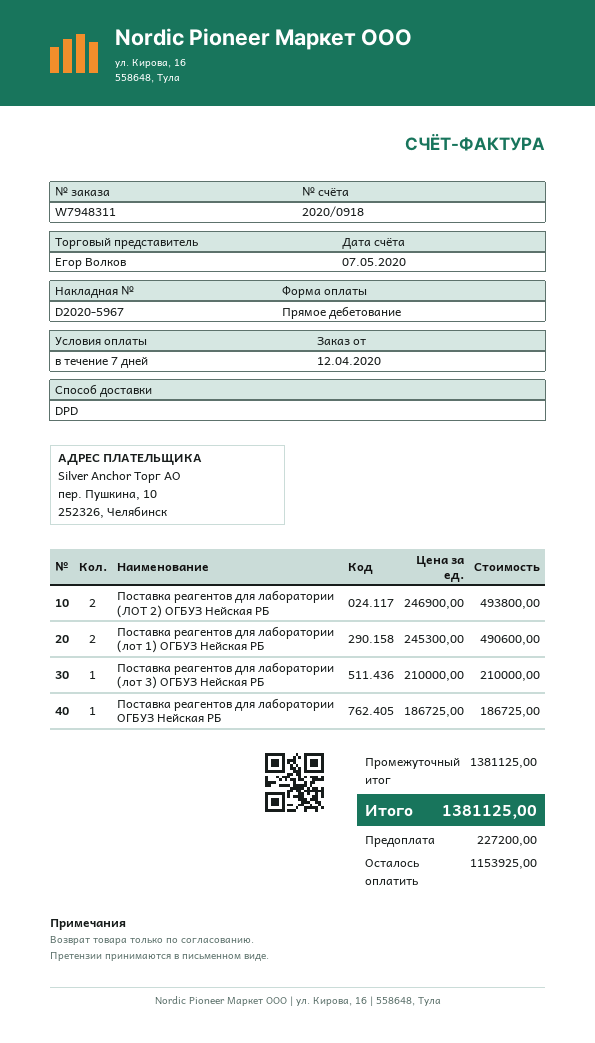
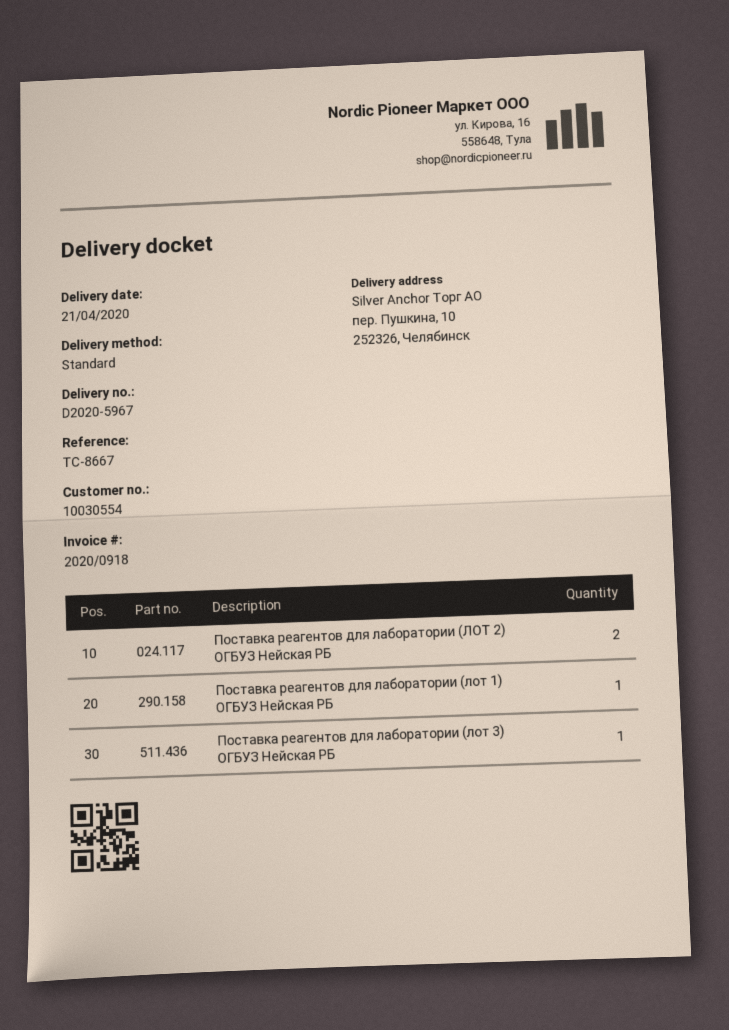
shipping method: DPD -> standard
Поставка реагентов для лаборатории (лот 1) ОГБУЗ Нейская РБ: 2 -> 1
Поставка реагентов для лаборатории ОГБУЗ Нейская РБ: 1 -> none

